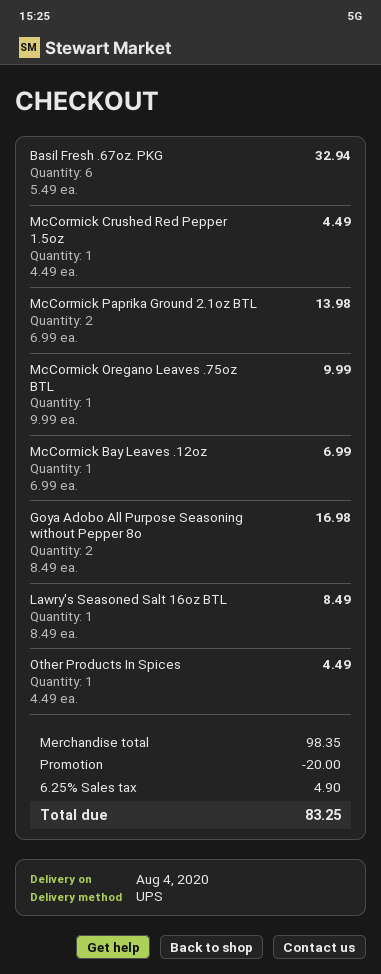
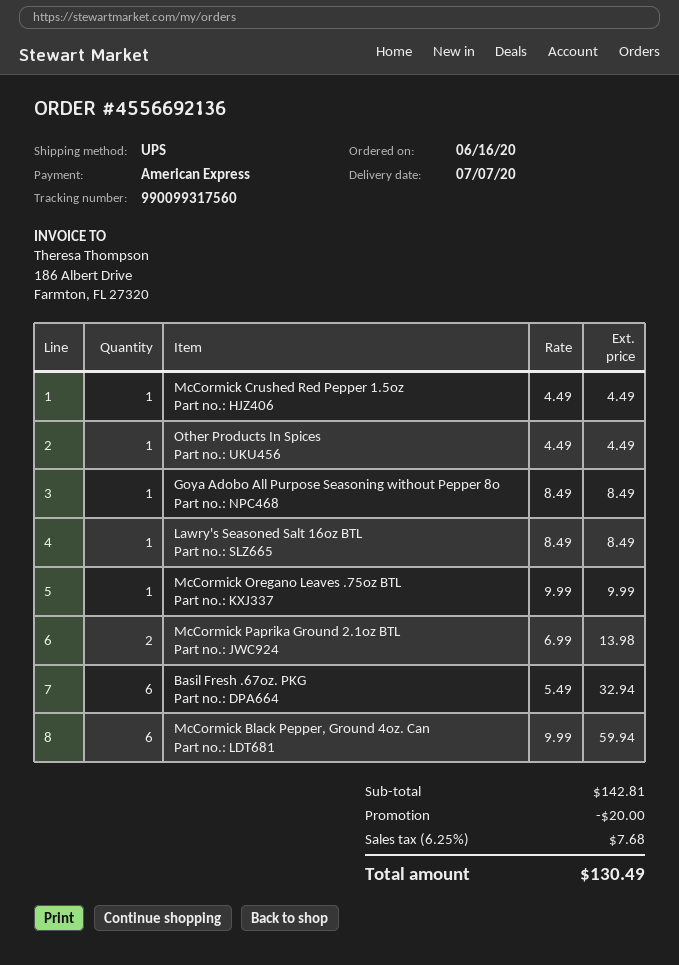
delivery date: 2020-08-04 -> 2020-07-07
McCormick Bay Leaves .12oz: 1 x 6.99 = 6.99 -> none
Goya Adobo All Purpose Seasoning without Pepper 8o: 2 x 8.49 = 16.98 -> 1 x 8.49 = 8.49
McCormick Black Pepper, Ground 4oz. Can: none -> 6 x 9.99 = 59.94
subtotal: 98.35 -> 142.81
tax: 6.25% = 4.90 -> 6.25% = 7.68
total: 83.25 -> 130.49

